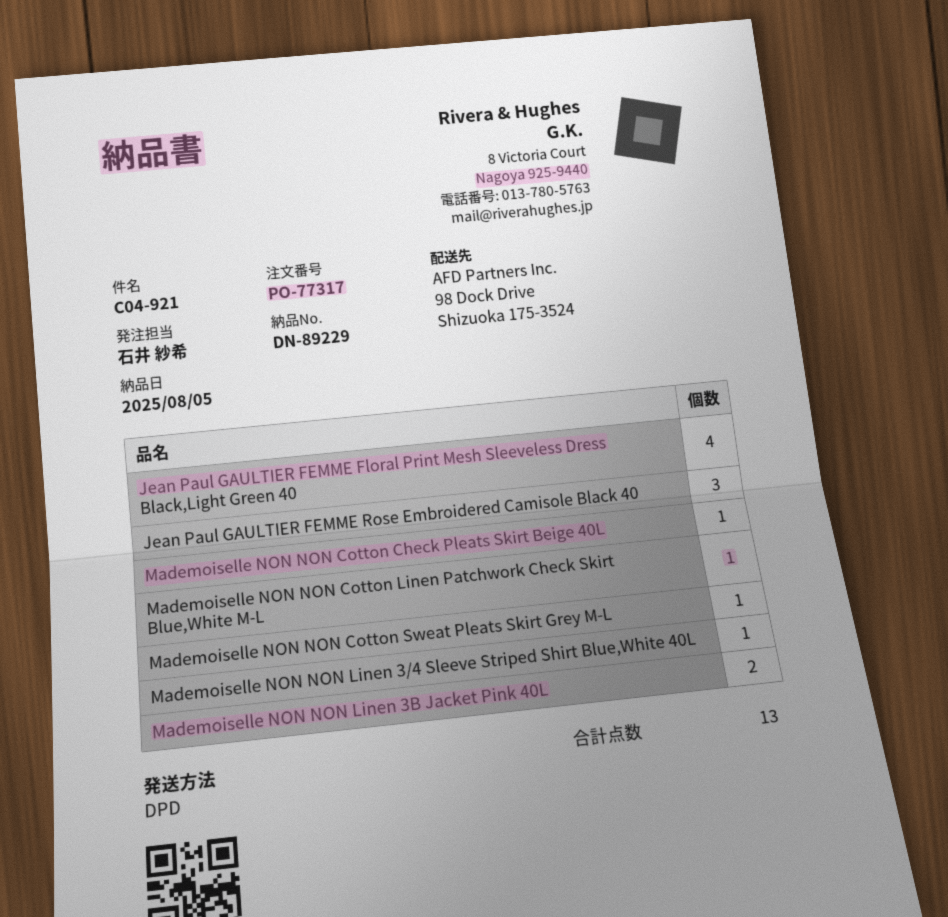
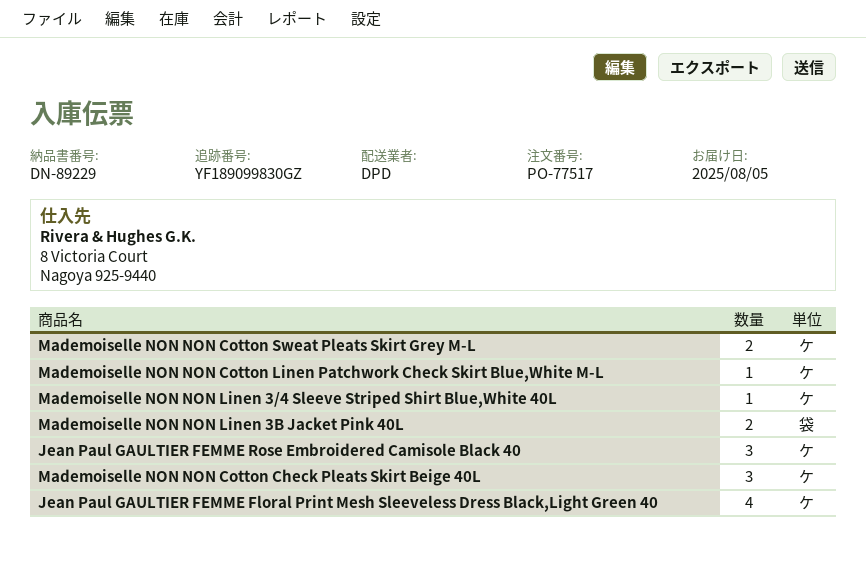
order number: PO-77317 -> PO-77517
Mademoiselle NON NON Cotton Check Pleats Skirt Beige 40L: 1 -> 3
Mademoiselle NON NON Cotton Sweat Pleats Skirt Grey M-L: 1 -> 2

